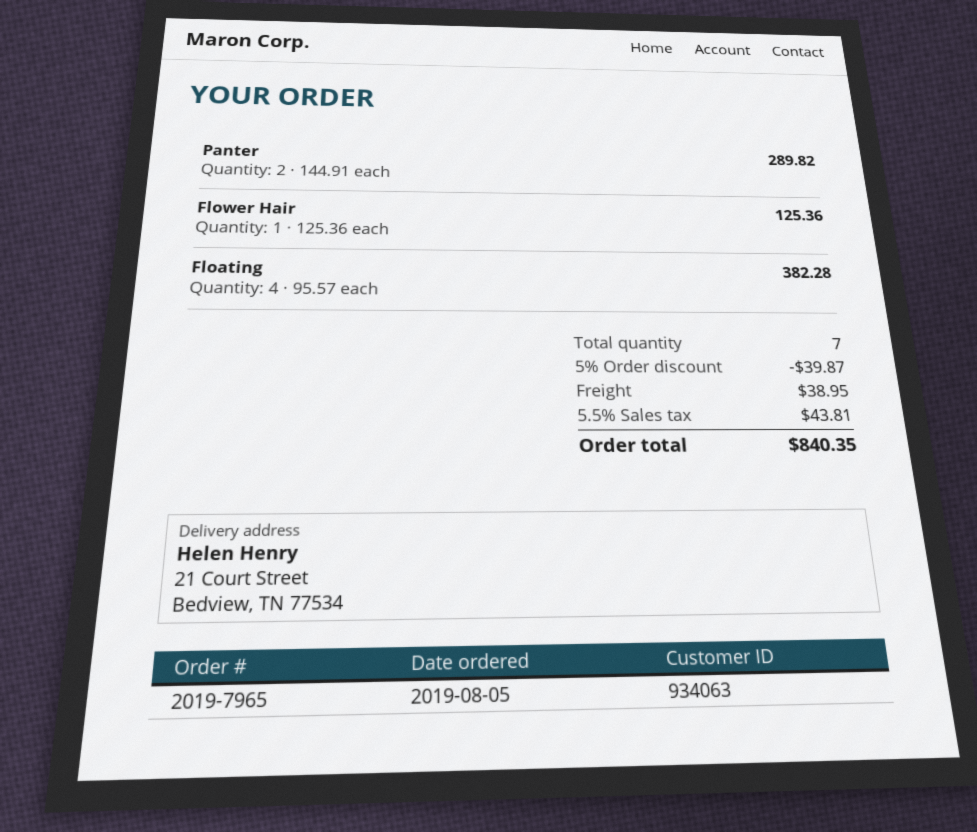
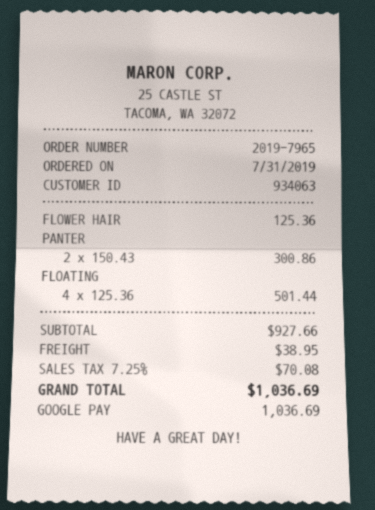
order date: 2019-08-05 -> 2019-07-31
Panter: 2 x 144.91 = 289.82 -> 2 x 150.43 = 300.86
Floating: 4 x 95.57 = 382.28 -> 4 x 125.36 = 501.44
discount: 5% = 39.87 -> none
tax: 5.5% = 43.81 -> 7.25% = 70.08
total: 840.35 -> 1036.69

